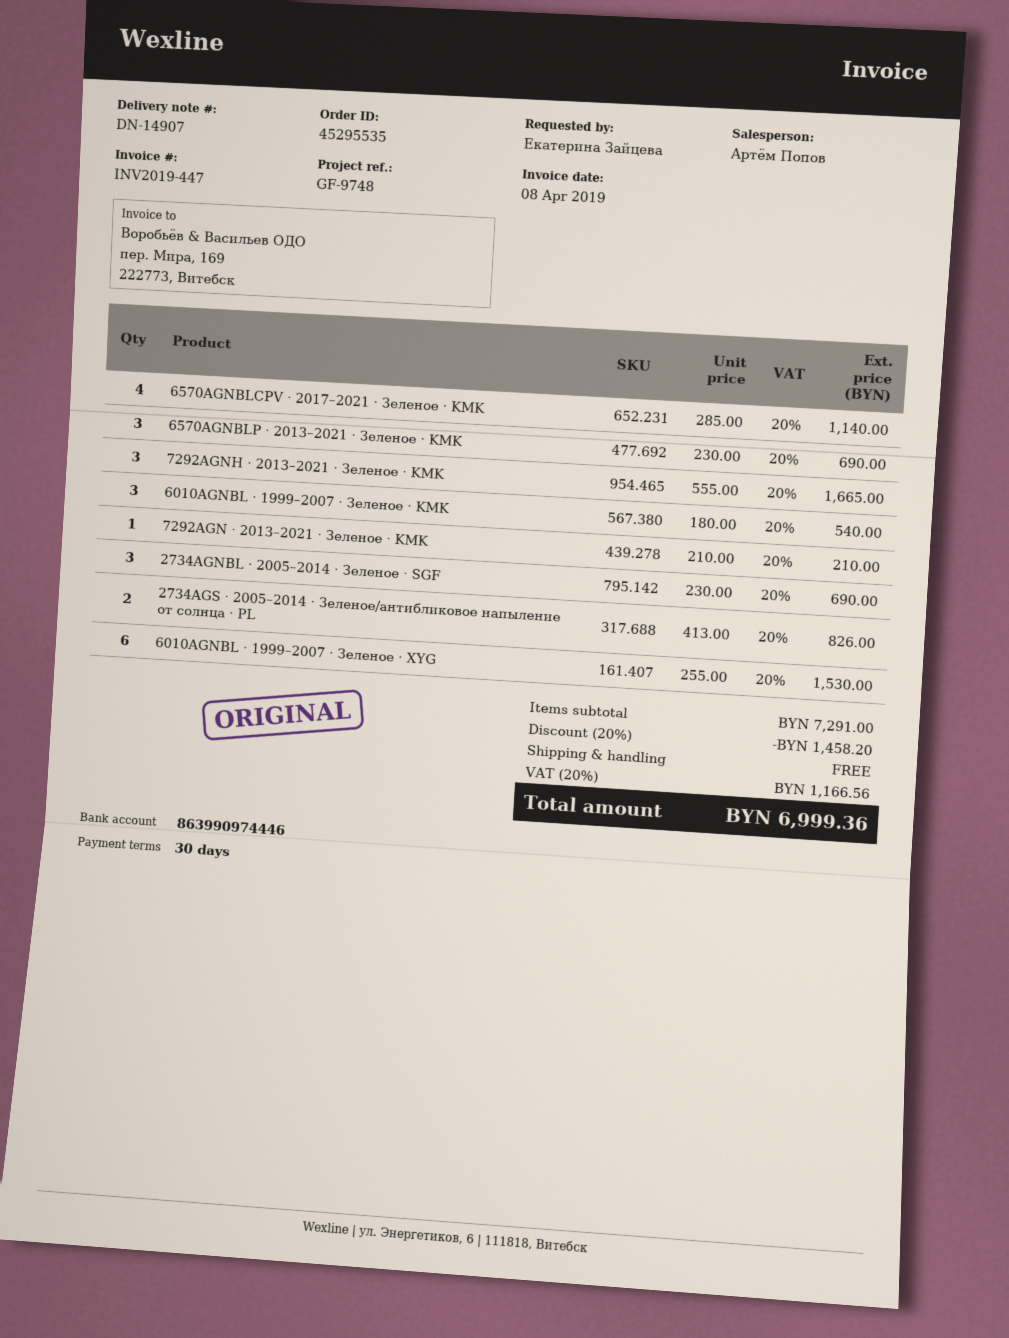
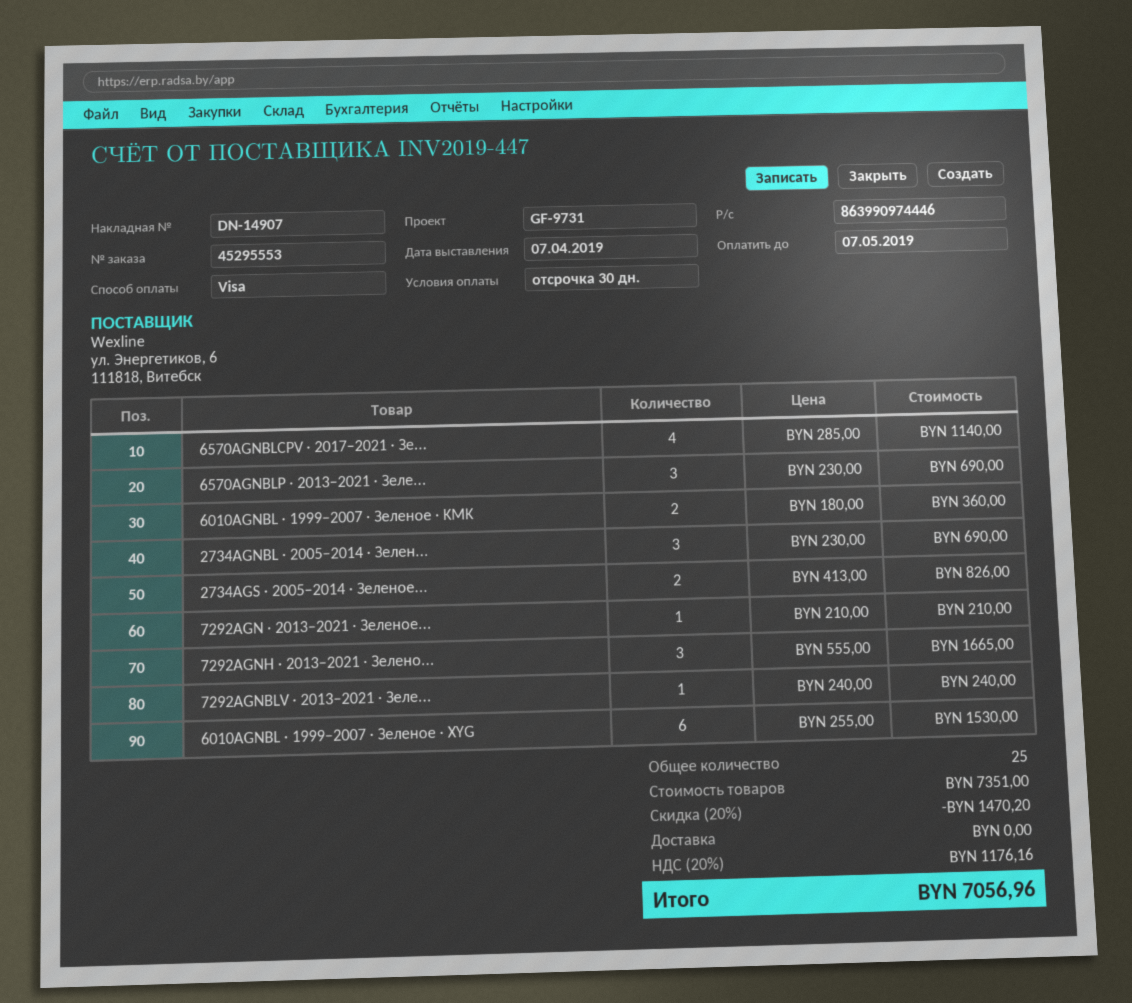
order number: 45295535 -> 45295553
invoice date: 2019-04-08 -> 2019-04-07
reference: GF-9748 -> GF-9731
6010AGNBL · 1999–2007 · Зеленое · KMK: 3 x 180.00 = 540.00 -> 2 x 180.00 = 360.00
7292AGNBLV · 2013–2021 · Зеле...: none -> 1 x 240.00 = 240.00
subtotal: 7291.00 -> 7351.00
discount: 20% = 1458.20 -> 20% = 1470.20
tax: 20% = 1166.56 -> 20% = 1176.16
total: 6999.36 -> 7056.96

